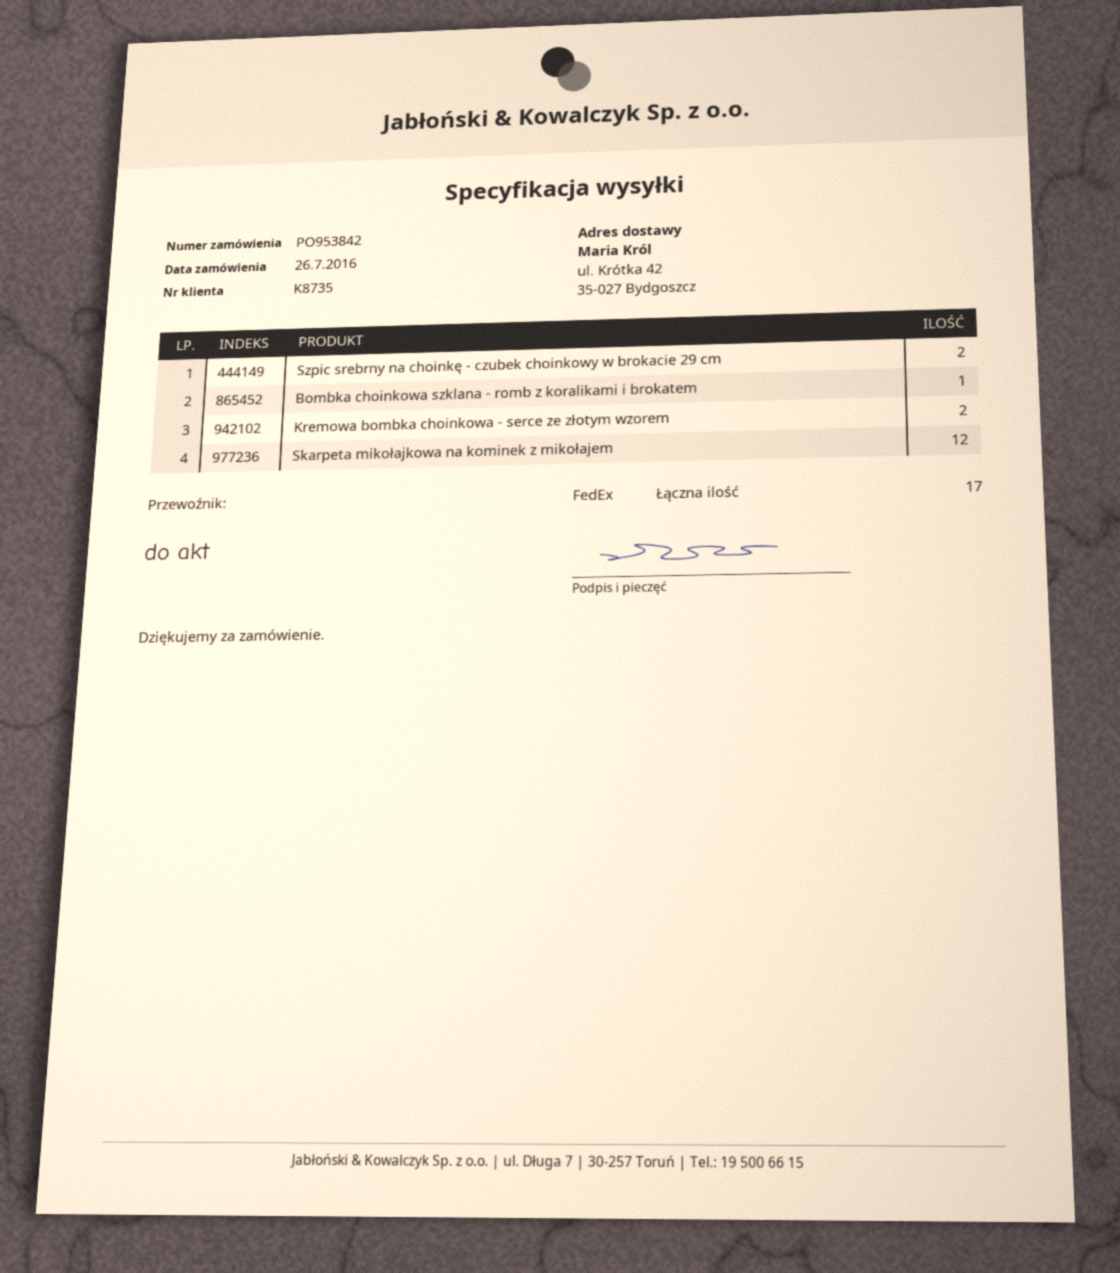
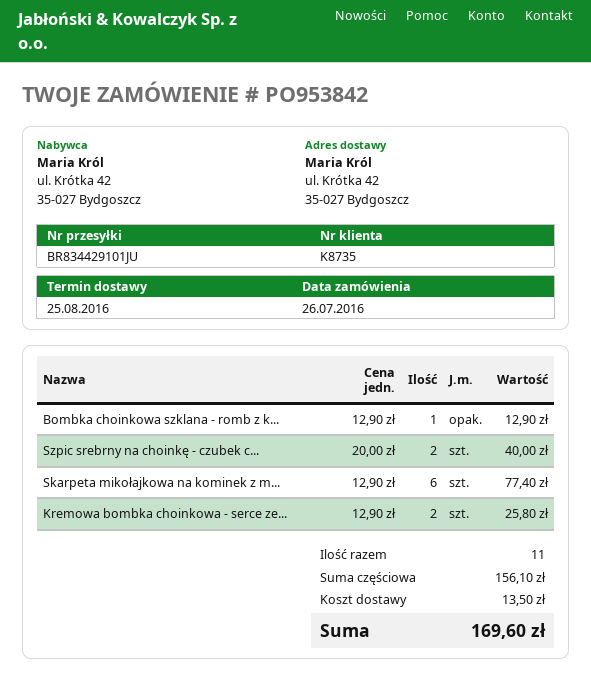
Skarpeta mikołajkowa na kominek z mikołajem: 12 -> 6
total quantity: 17 -> 11

